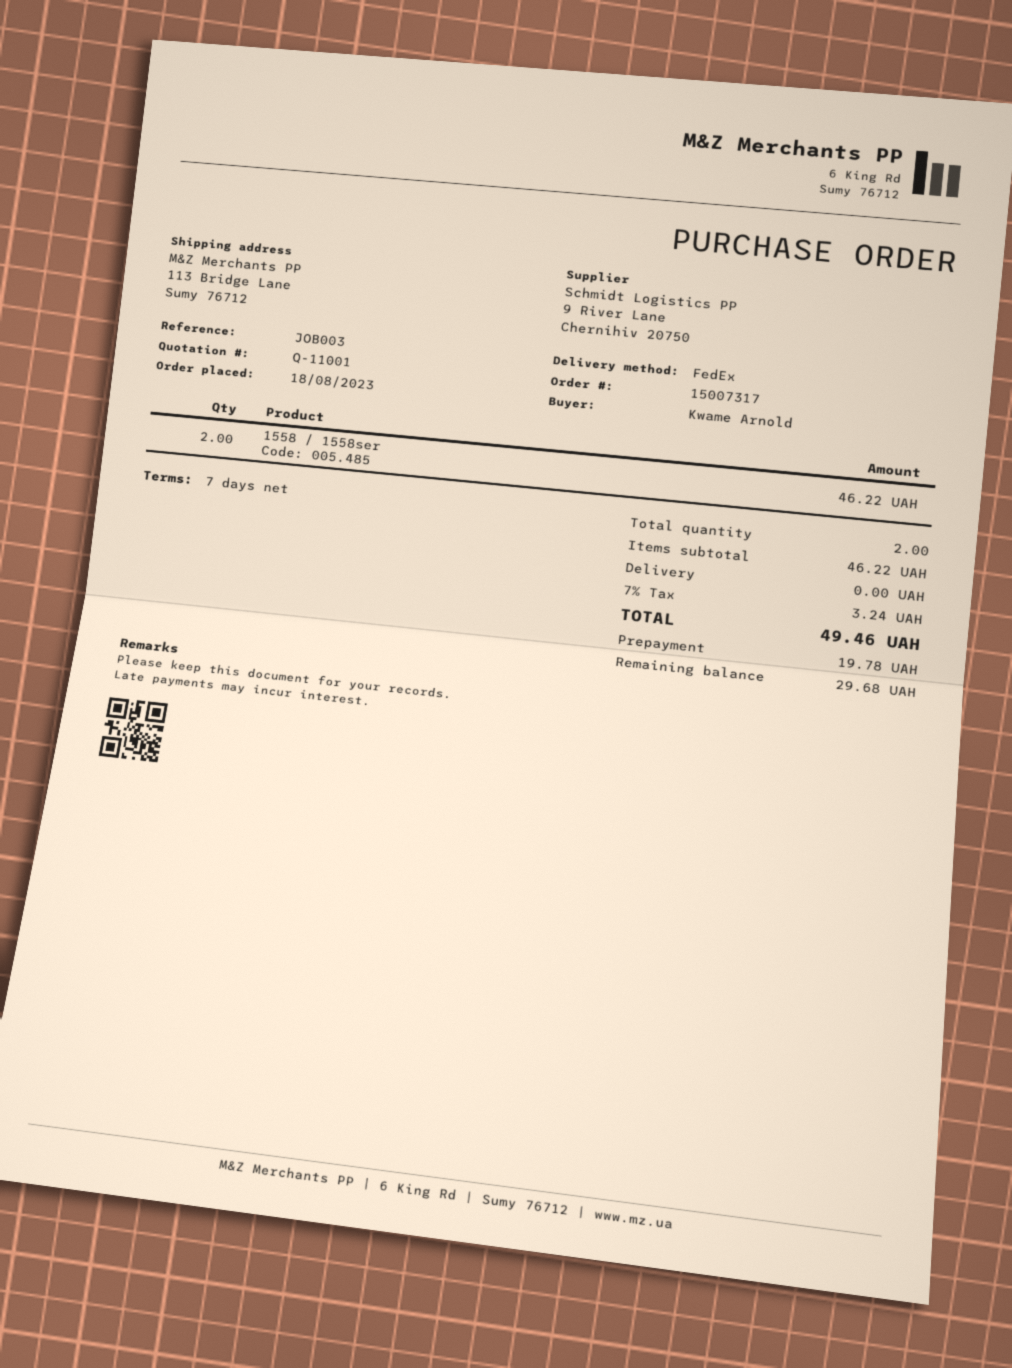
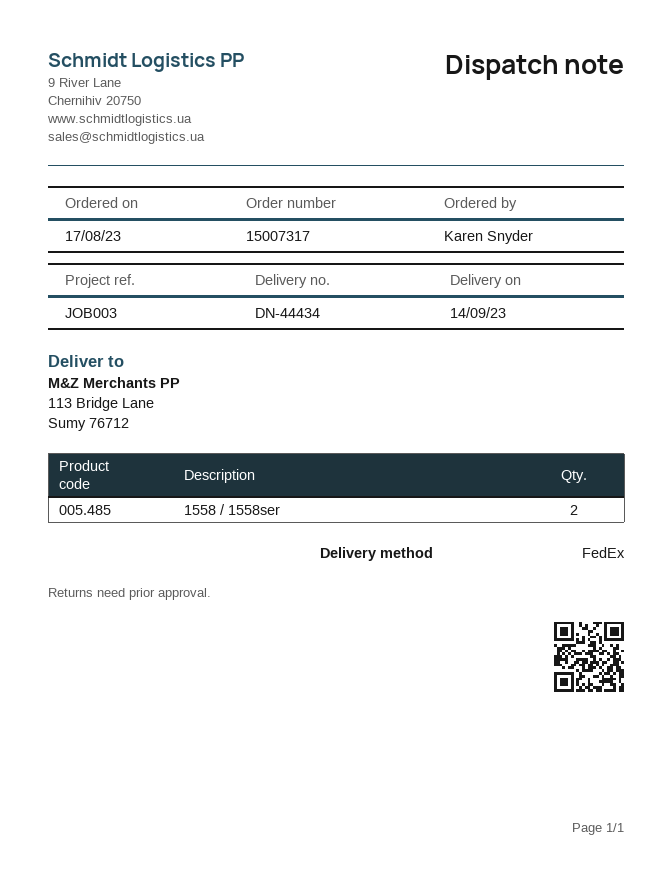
order date: 2023-08-18 -> 2023-08-17
ordered by: Kwame Arnold -> Karen Snyder

